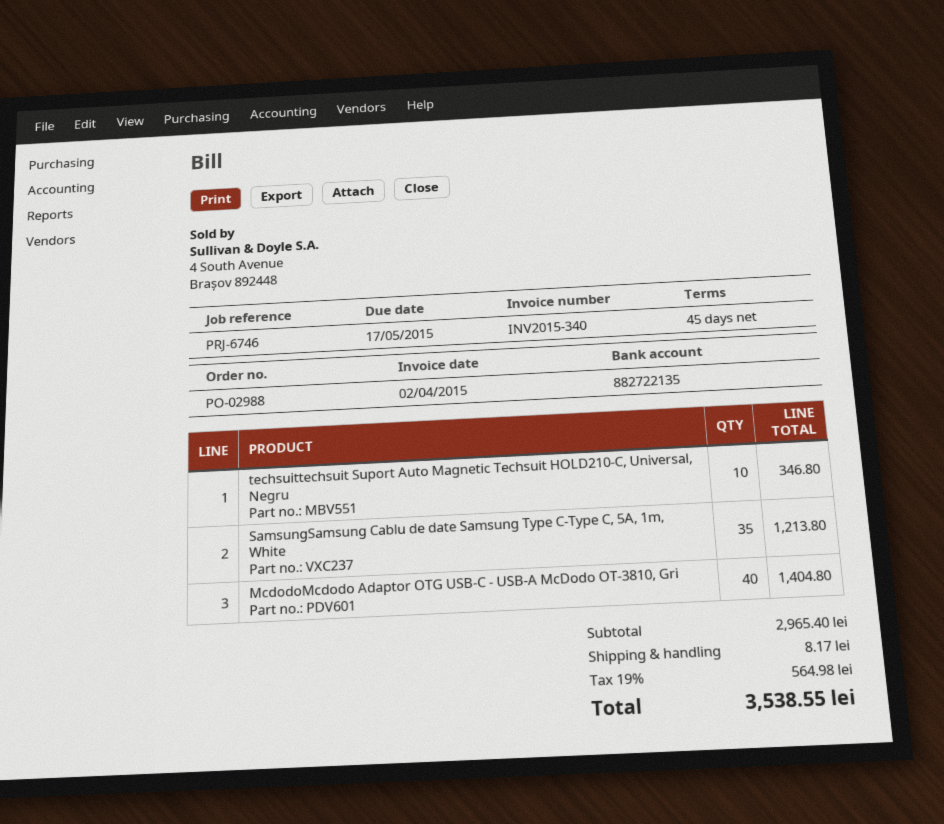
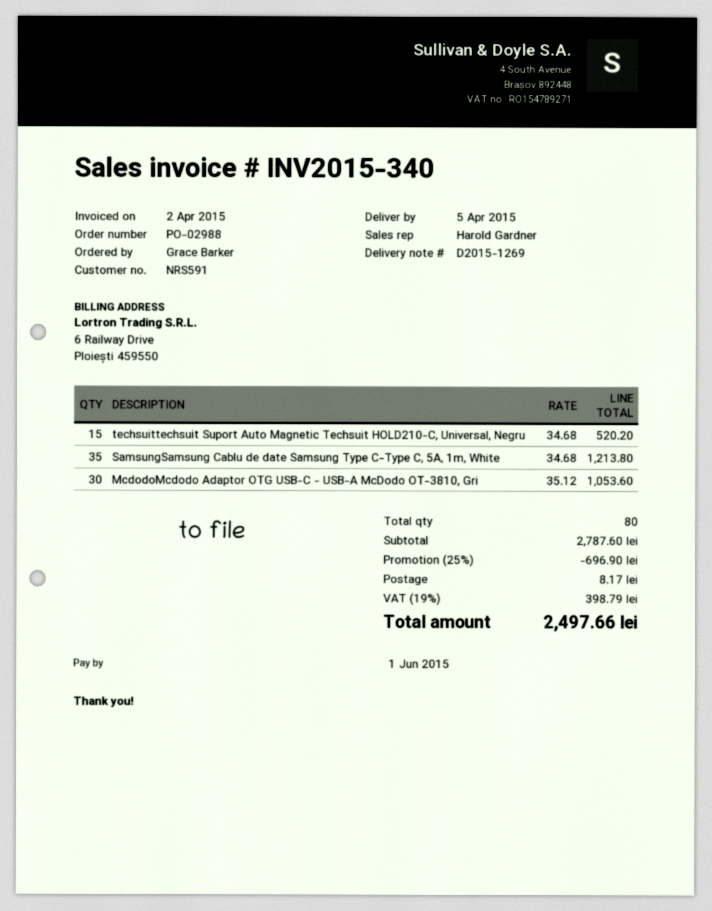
due date: 2015-05-17 -> 2015-06-01
techsuittechsuit Suport Auto Magnetic Techsuit HOLD210-C, Universal, Negru: 10 for 346.80 -> 15 for 520.20
McdodoMcdodo Adaptor OTG USB-C - USB-A McDodo OT-3810, Gri: 40 for 1404.80 -> 30 for 1053.60
subtotal: 2965.40 -> 2787.60
discount: none -> 25% = 696.90
tax: 19% = 564.98 -> 19% = 398.79
total: 3538.55 -> 2497.66

